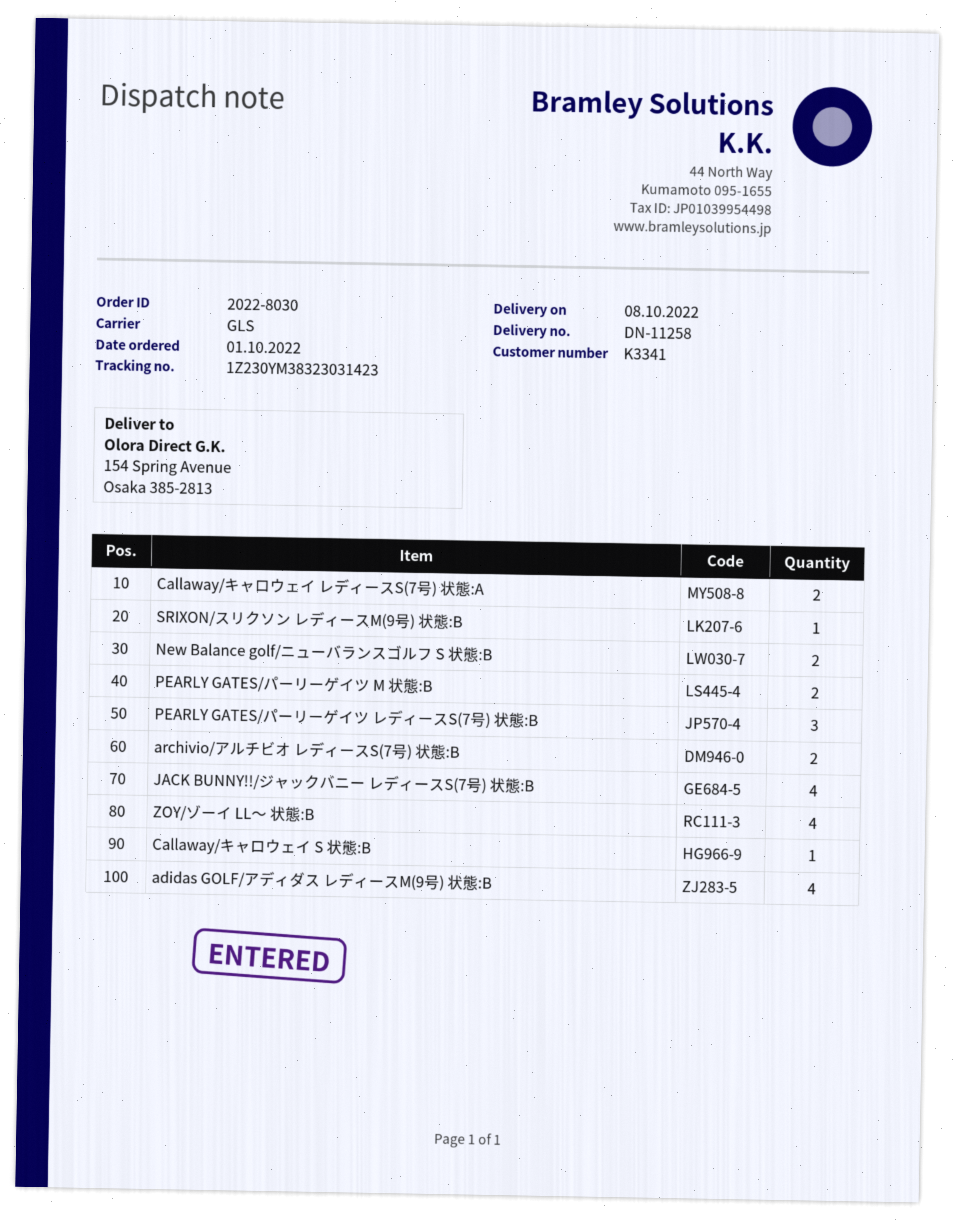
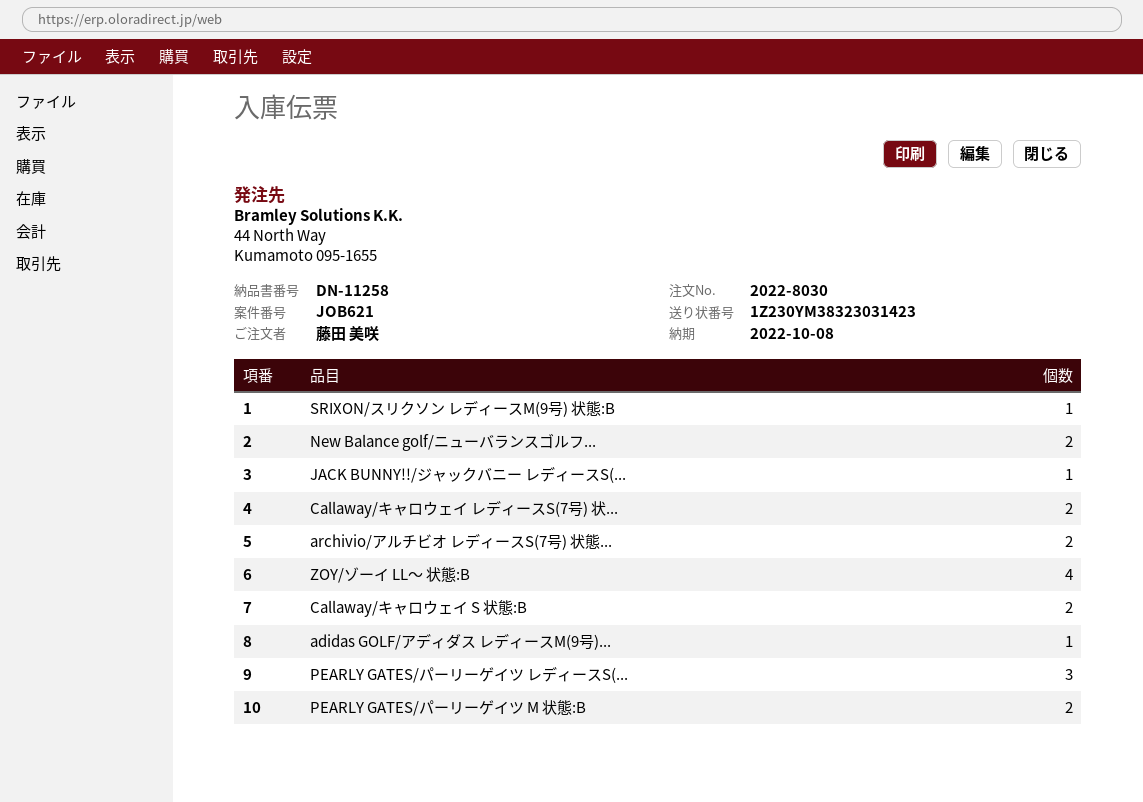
JACK BUNNY!!/ジャックバニー レディースS(7号) 状態:B: 4 -> 1
Callaway/キャロウェイ S 状態:B: 1 -> 2
adidas GOLF/アディダス レディースM(9号) 状態:B: 4 -> 1

